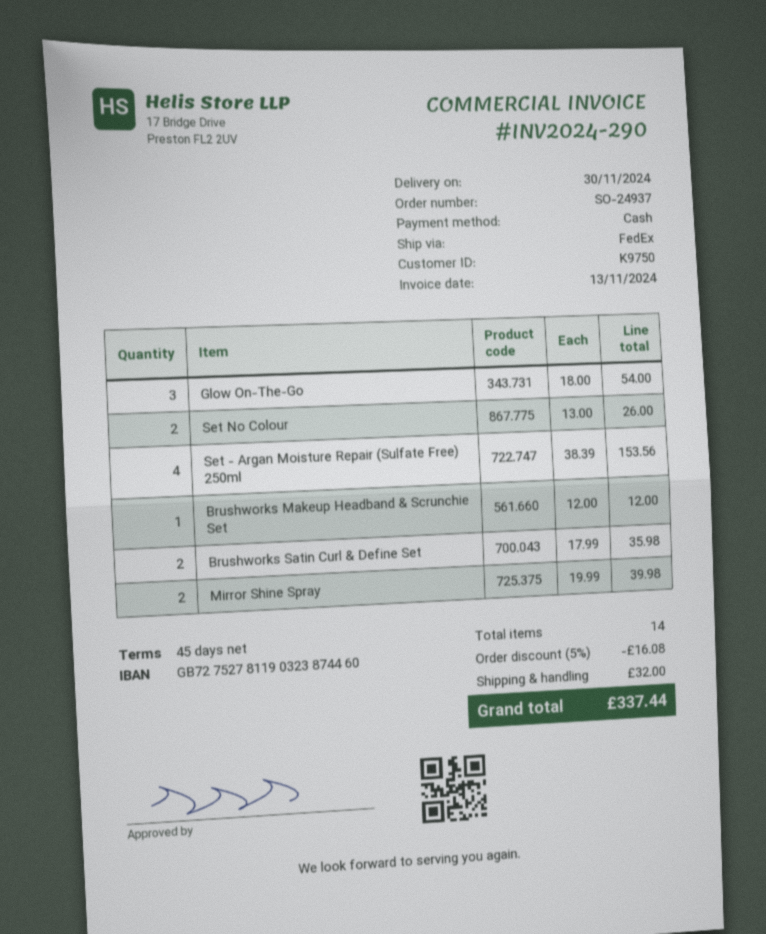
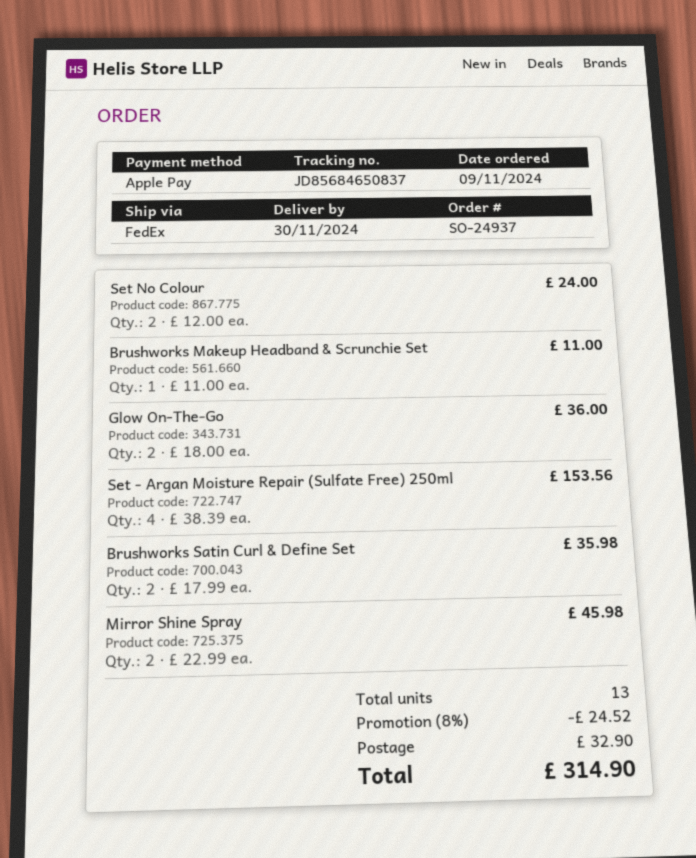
payment method: cash -> Apple Pay
Glow On-The-Go: 3 x 18.00 = 54.00 -> 2 x 18.00 = 36.00
Set No Colour: 2 x 13.00 = 26.00 -> 2 x 12.00 = 24.00
Brushworks Makeup Headband & Scrunchie Set: 1 x 12.00 = 12.00 -> 1 x 11.00 = 11.00
Mirror Shine Spray: 2 x 19.99 = 39.98 -> 2 x 22.99 = 45.98
total quantity: 14 -> 13
discount: 5% = 16.08 -> 8% = 24.52
shipping: 32.00 -> 32.90
total: 337.44 -> 314.90

